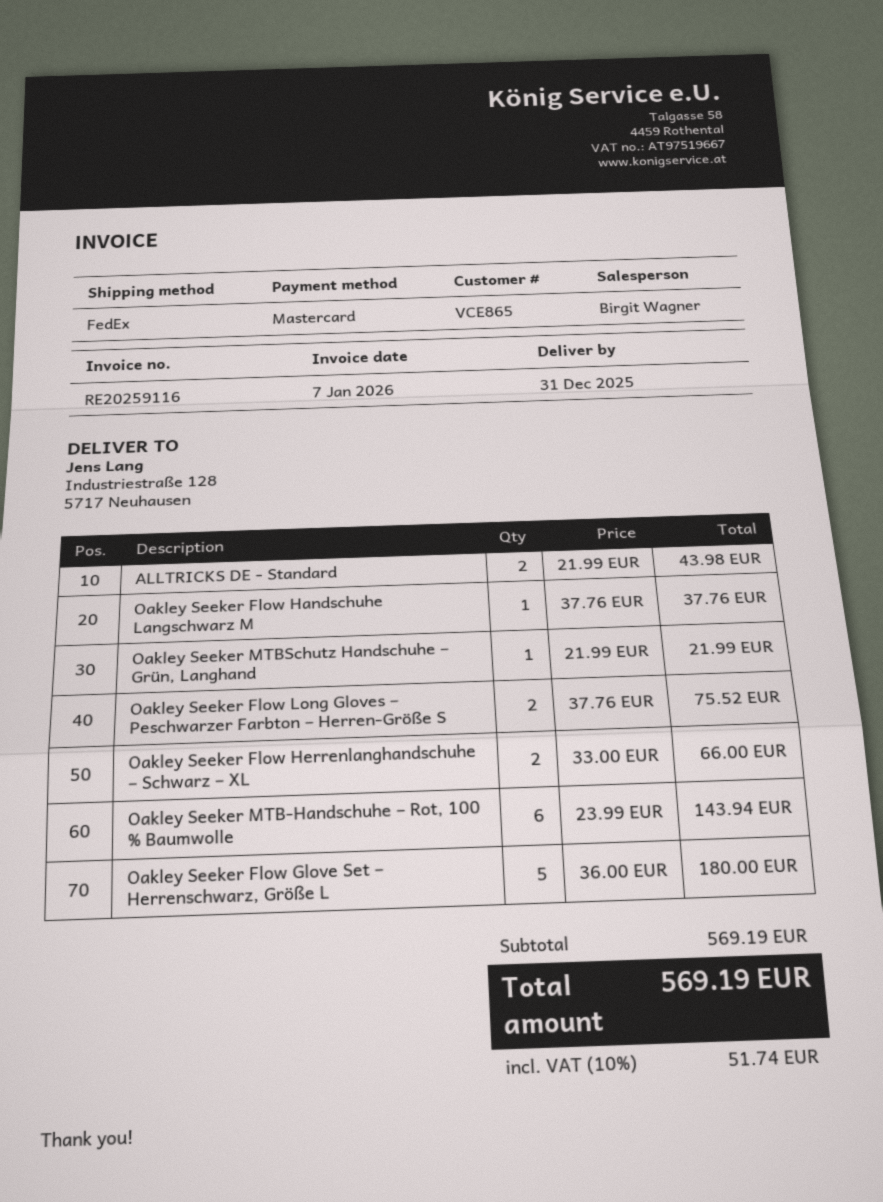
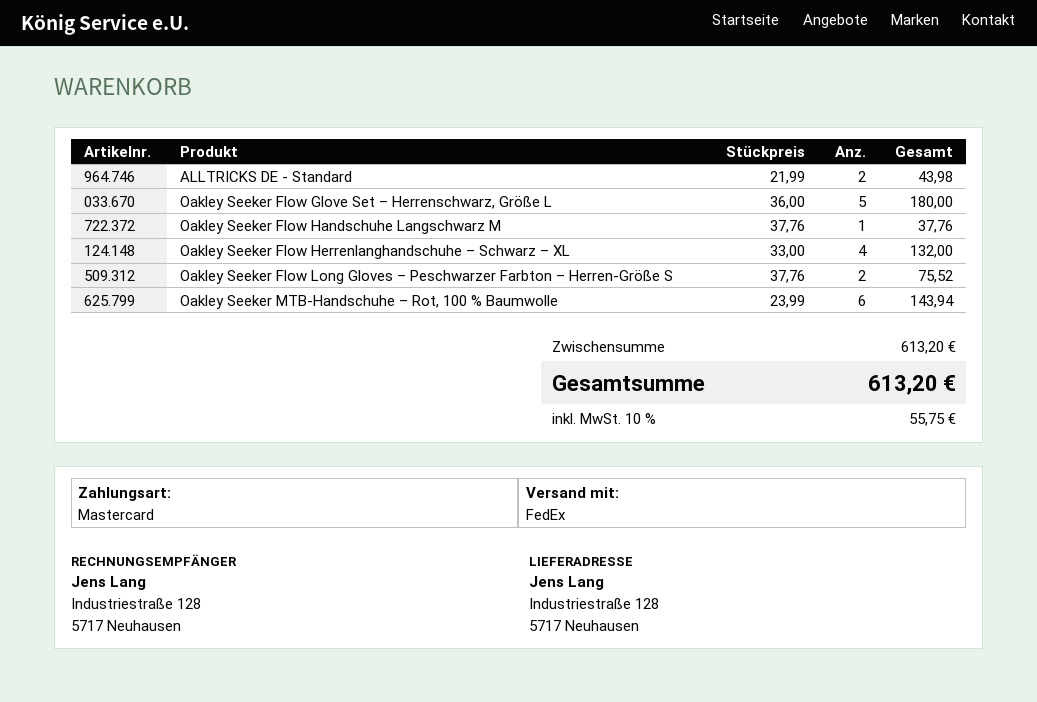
Oakley Seeker MTBSchutz Handschuhe – Grün, Langhand: 1 x 21.99 = 21.99 -> none
Oakley Seeker Flow Herrenlanghandschuhe – Schwarz – XL: 2 x 33.00 = 66.00 -> 4 x 33.00 = 132.00
subtotal: 569.19 -> 613.20
tax: 10% = 51.74 -> 10% = 55.75
total: 569.19 -> 613.20

